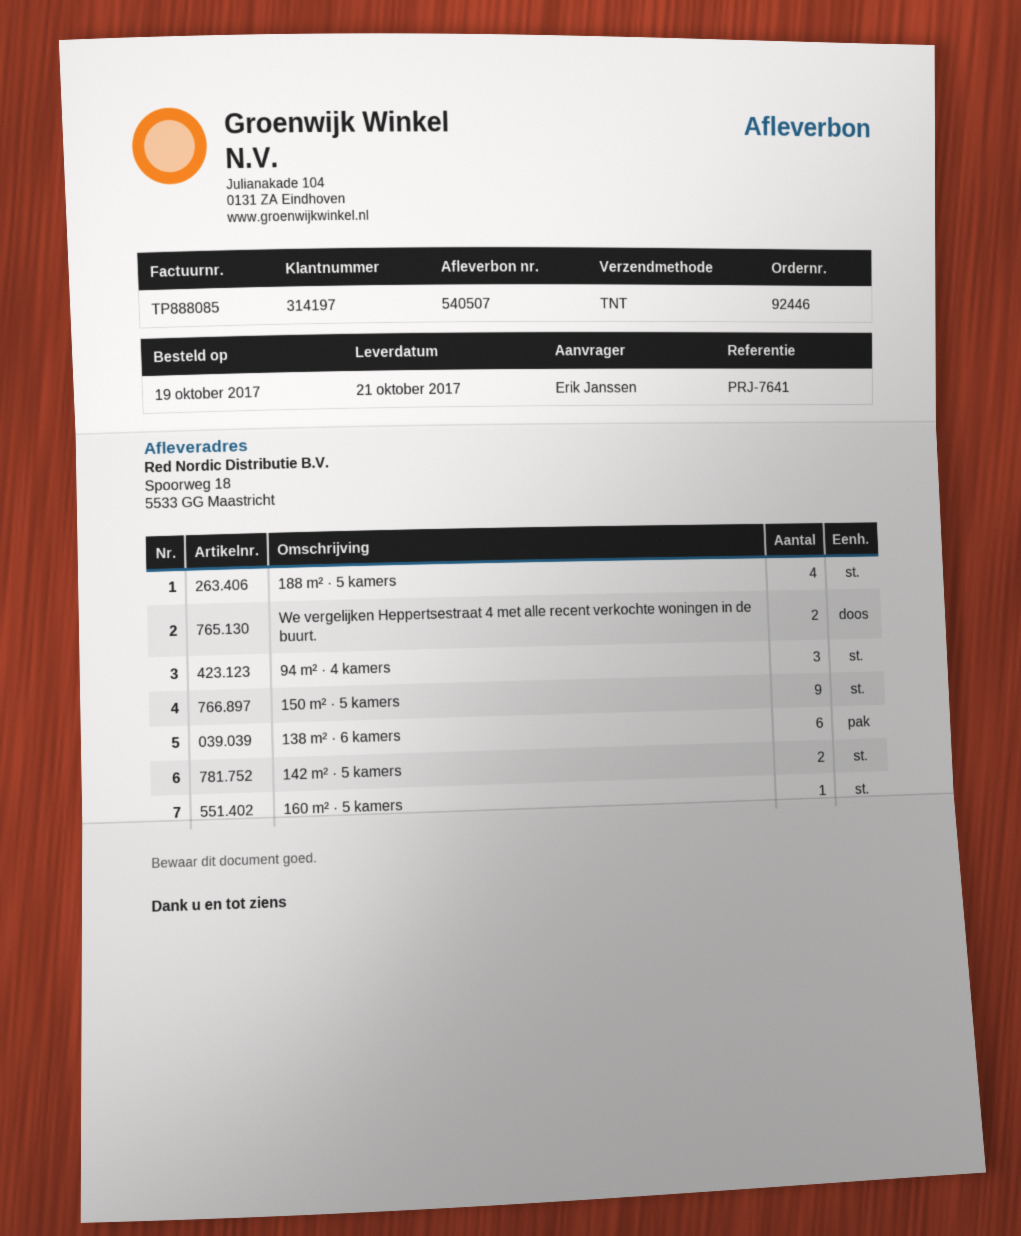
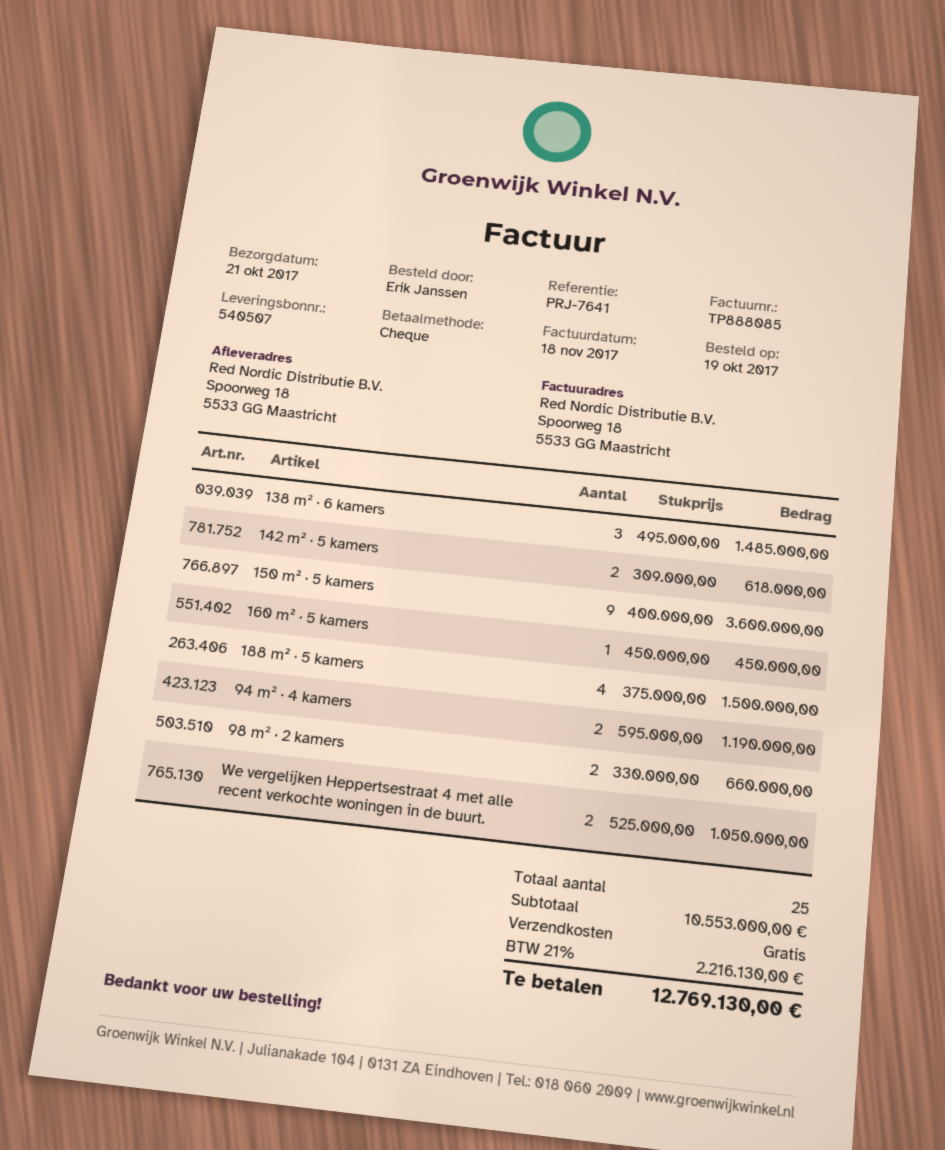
94 m² · 4 kamers: 3 -> 2
138 m² · 6 kamers: 6 -> 3
98 m² · 2 kamers: none -> 2

